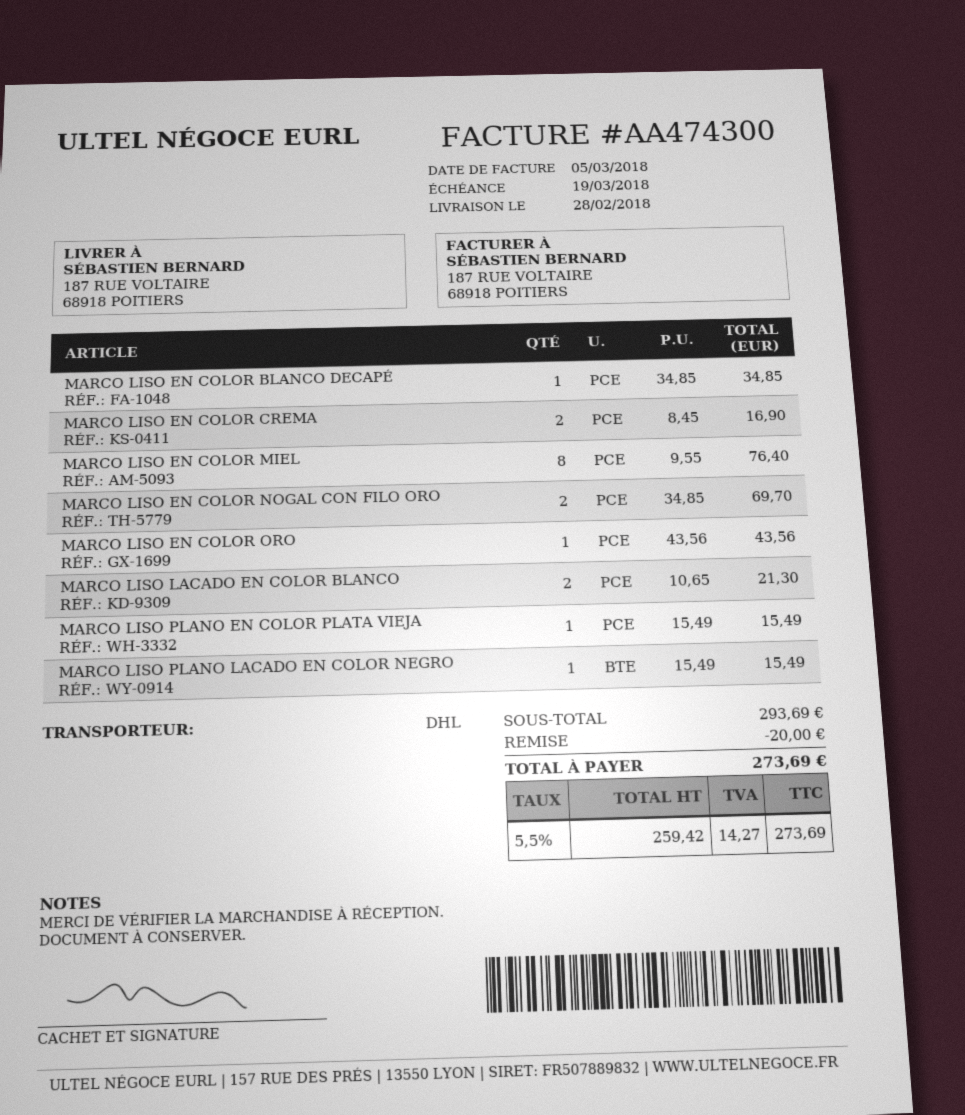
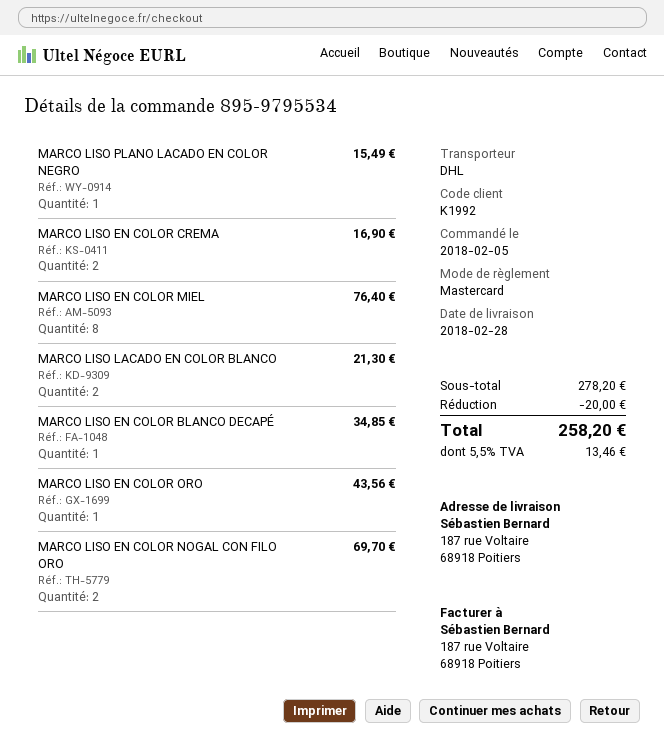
MARCO LISO PLANO EN COLOR PLATA VIEJA: 1 for 15.49 -> none
subtotal: 293.69 -> 278.20
tax: 5.5% = 14.27 -> 5.5% = 13.46
total: 273.69 -> 258.20

